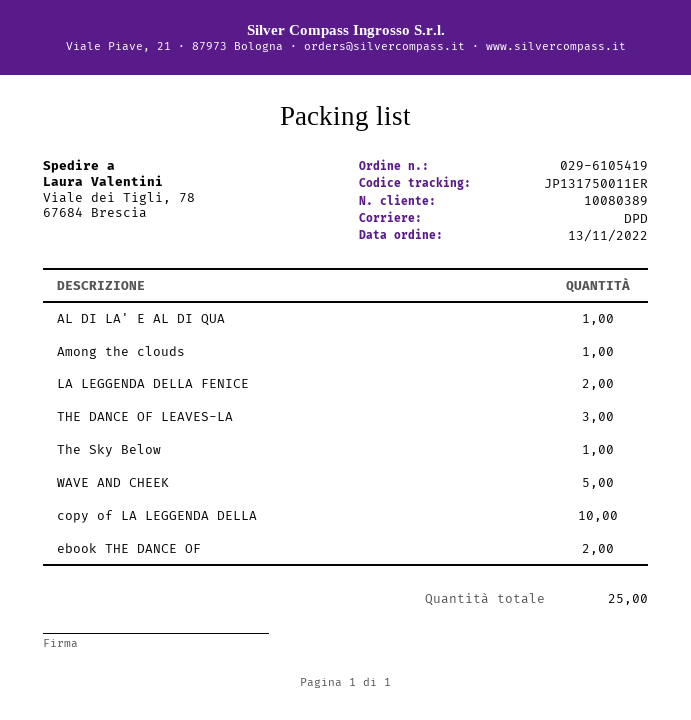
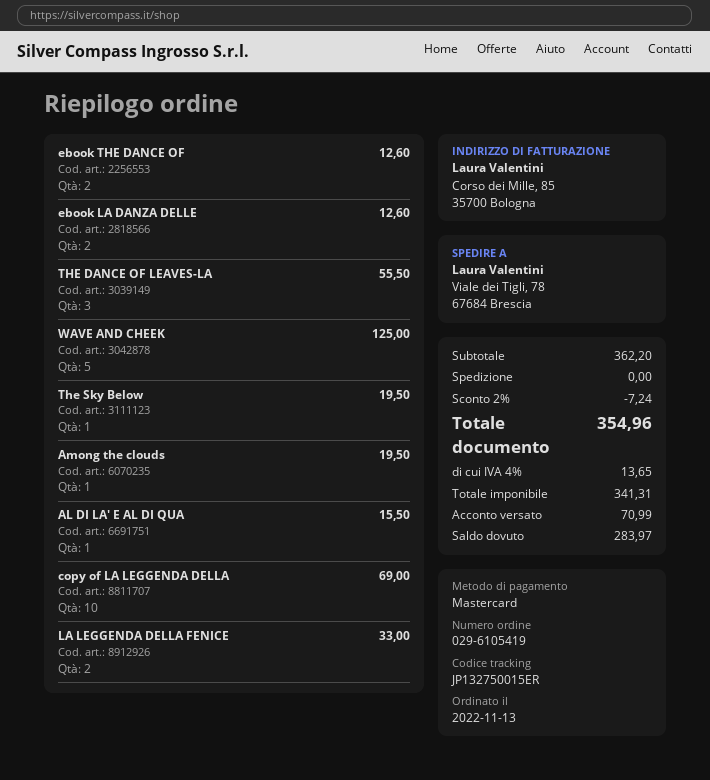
tracking number: JP131750011ER -> JP132750015ER
ebook LA DANZA DELLE: none -> 2

